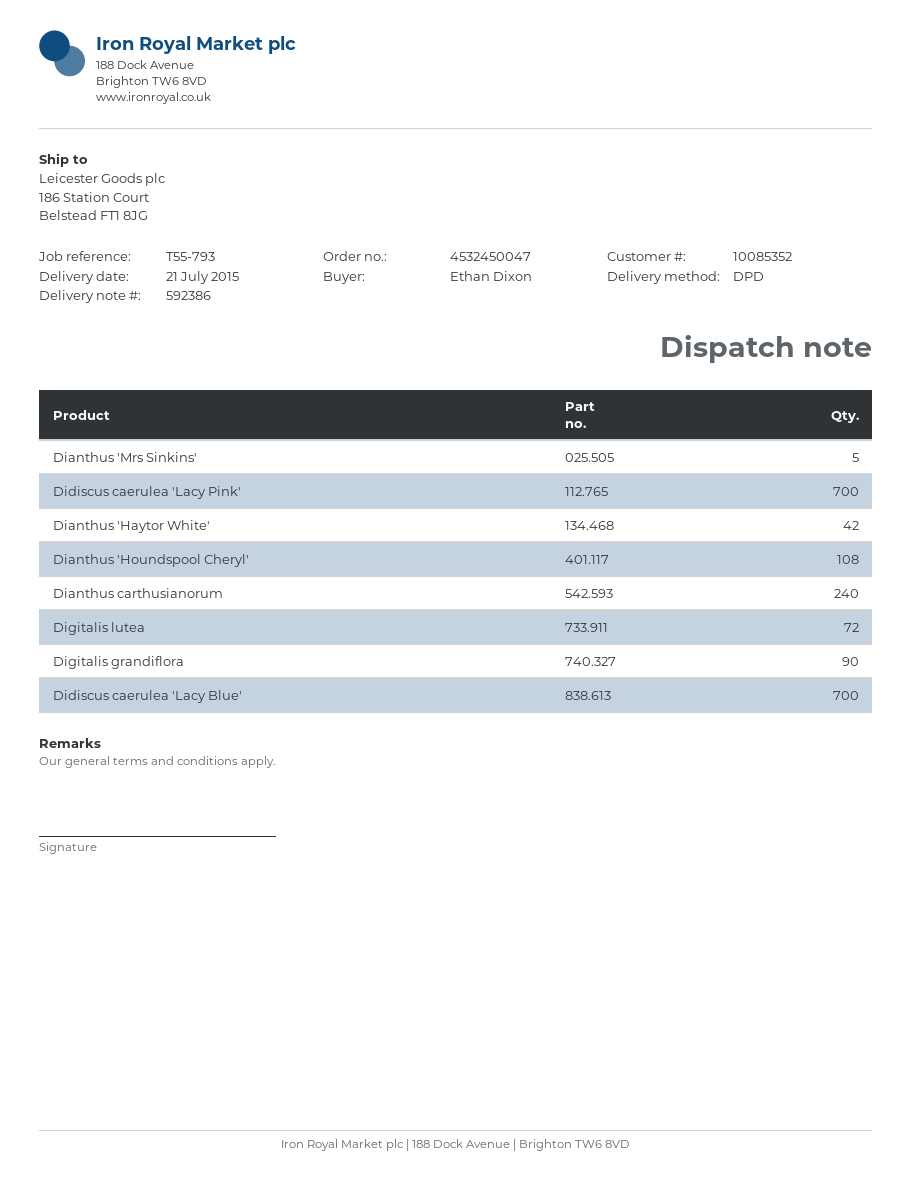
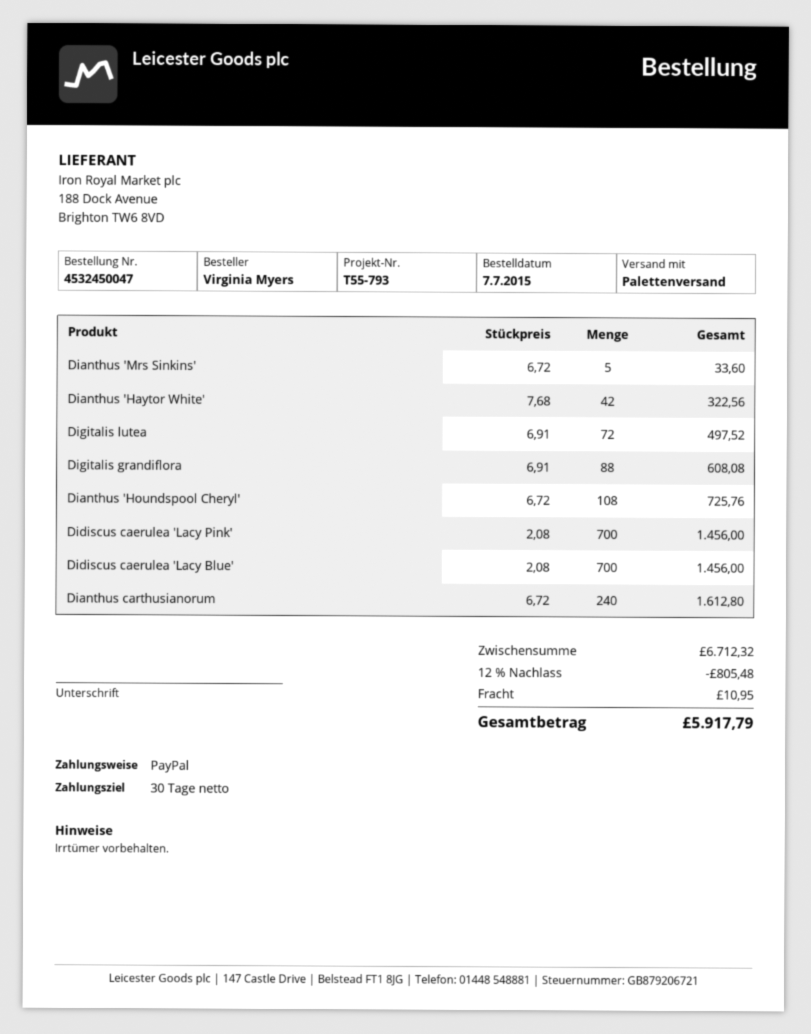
ordered by: Ethan Dixon -> Virginia Myers
shipping method: DPD -> pallet freight
Digitalis grandiflora: 90 -> 88

